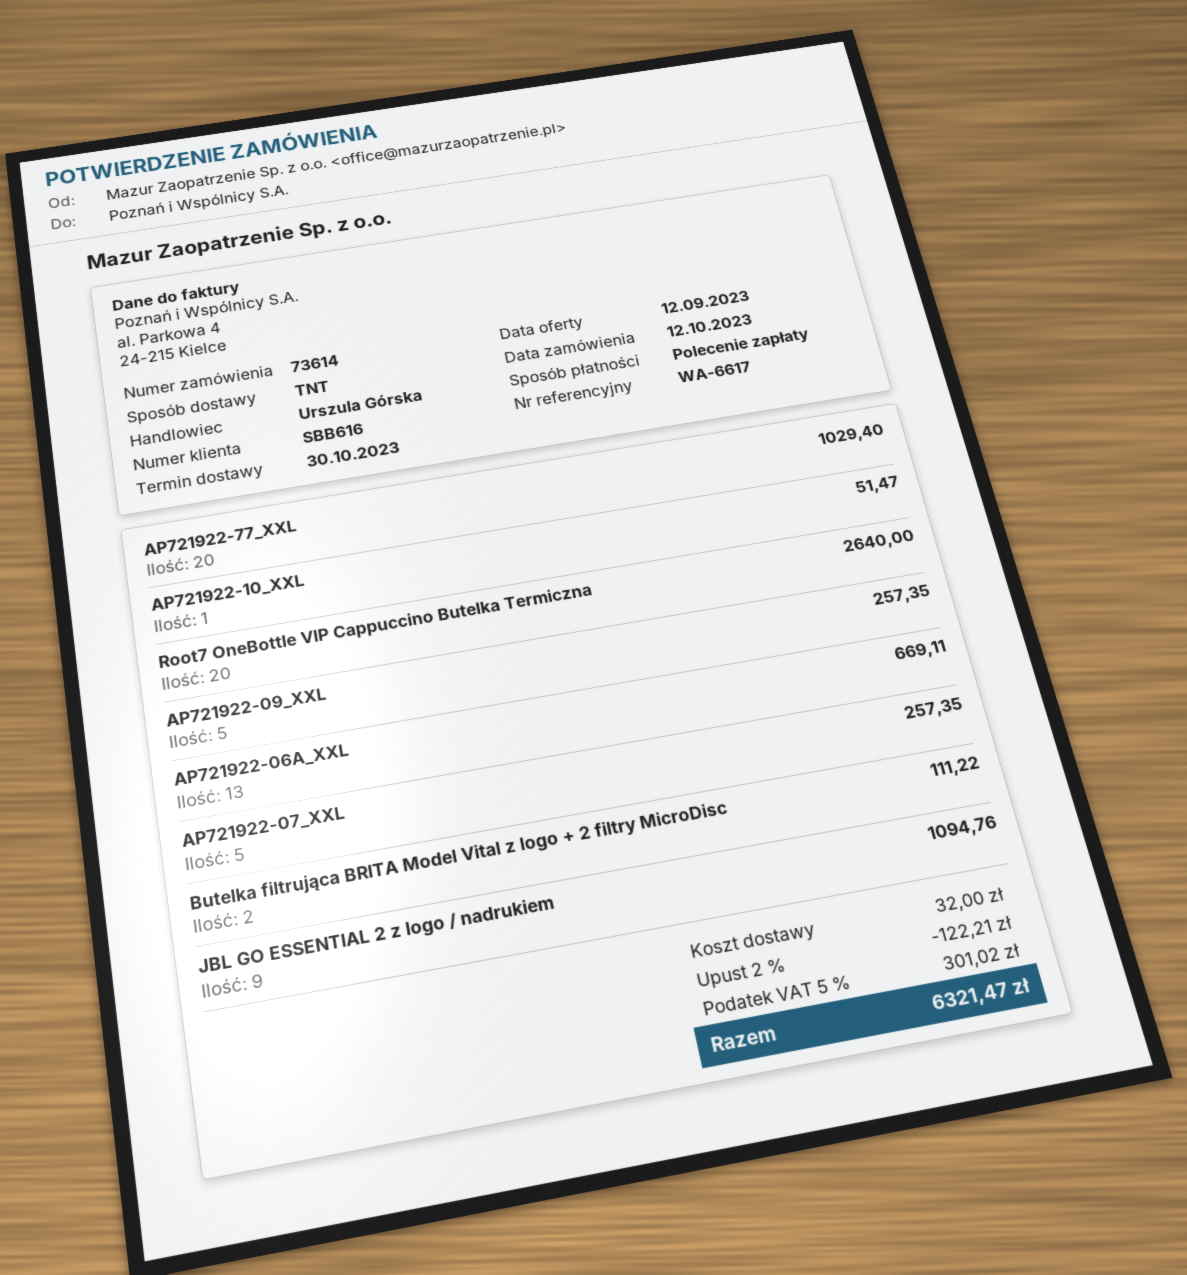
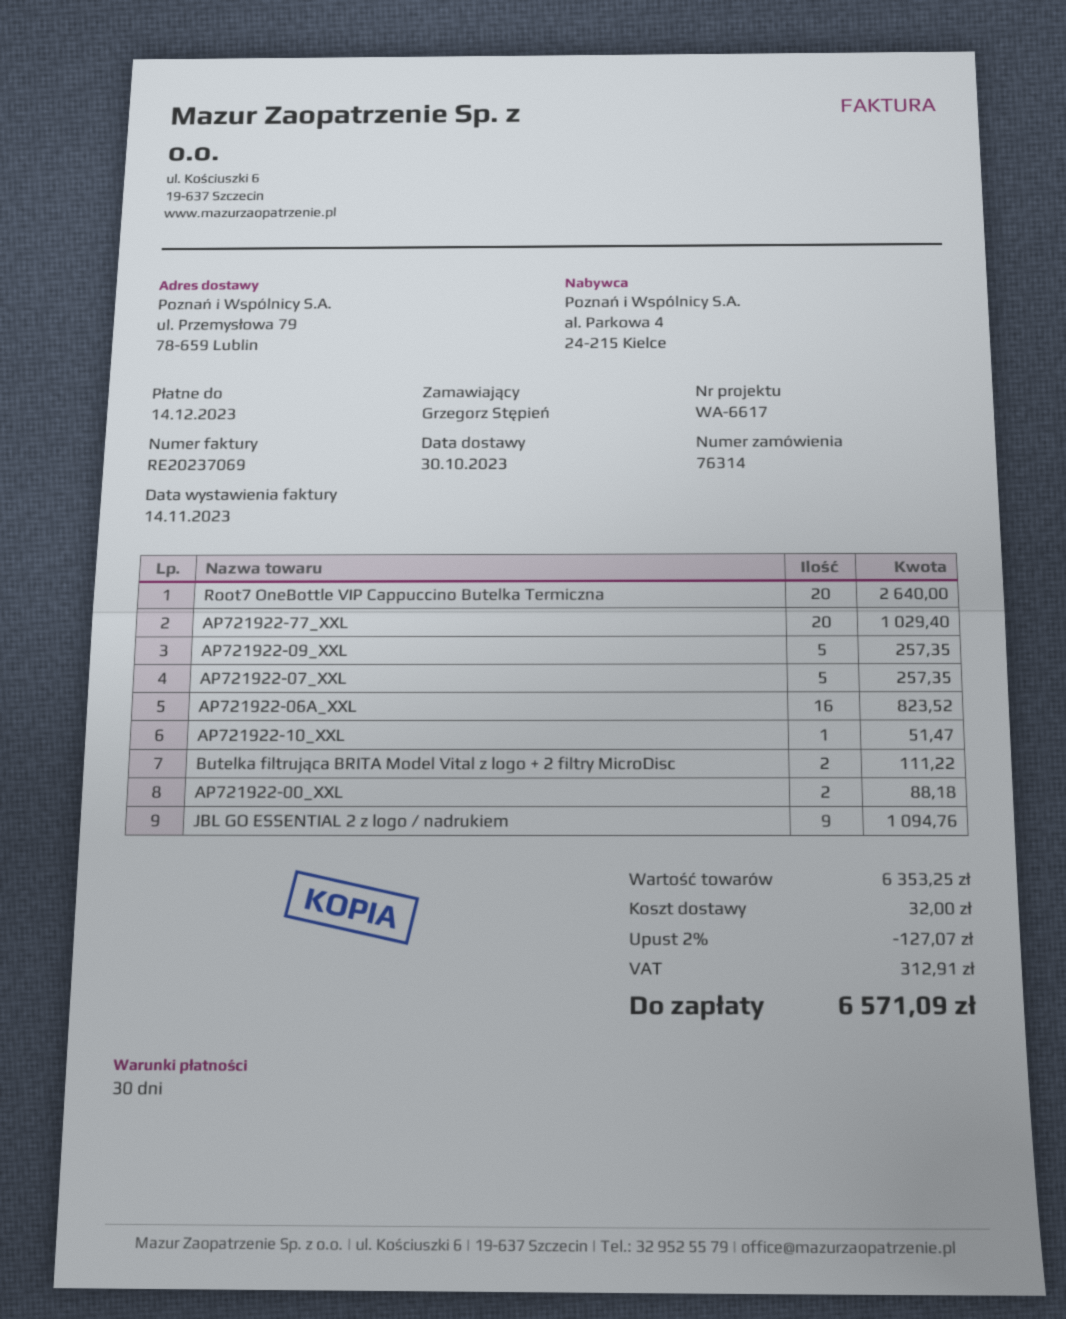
order number: 73614 -> 76314
AP721922-06A_XXL: 13 for 669.11 -> 16 for 823.52
AP721922-00_XXL: none -> 2 for 88.18
discount: 2% = 122.21 -> 2% = 127.07
tax: 301.02 -> 312.91
total: 6321.47 -> 6571.09

